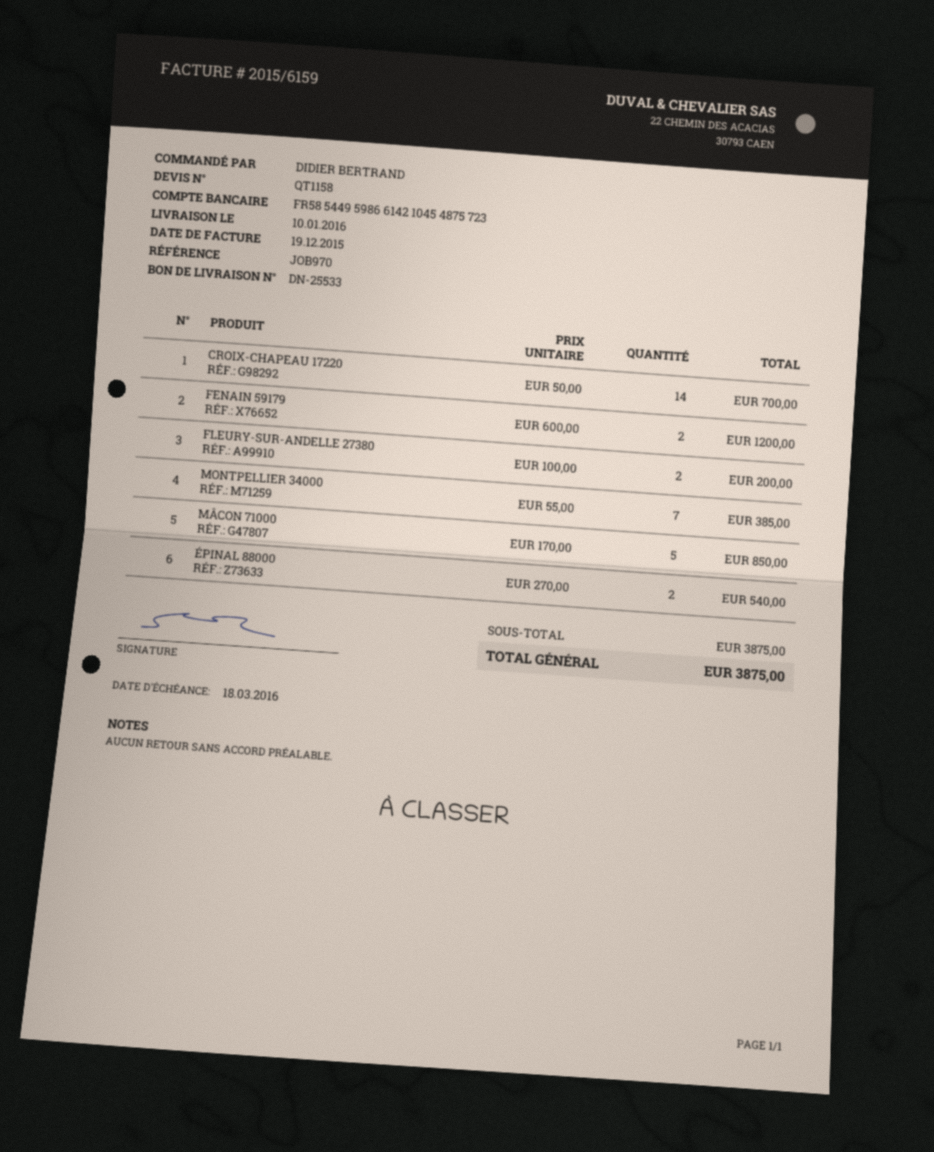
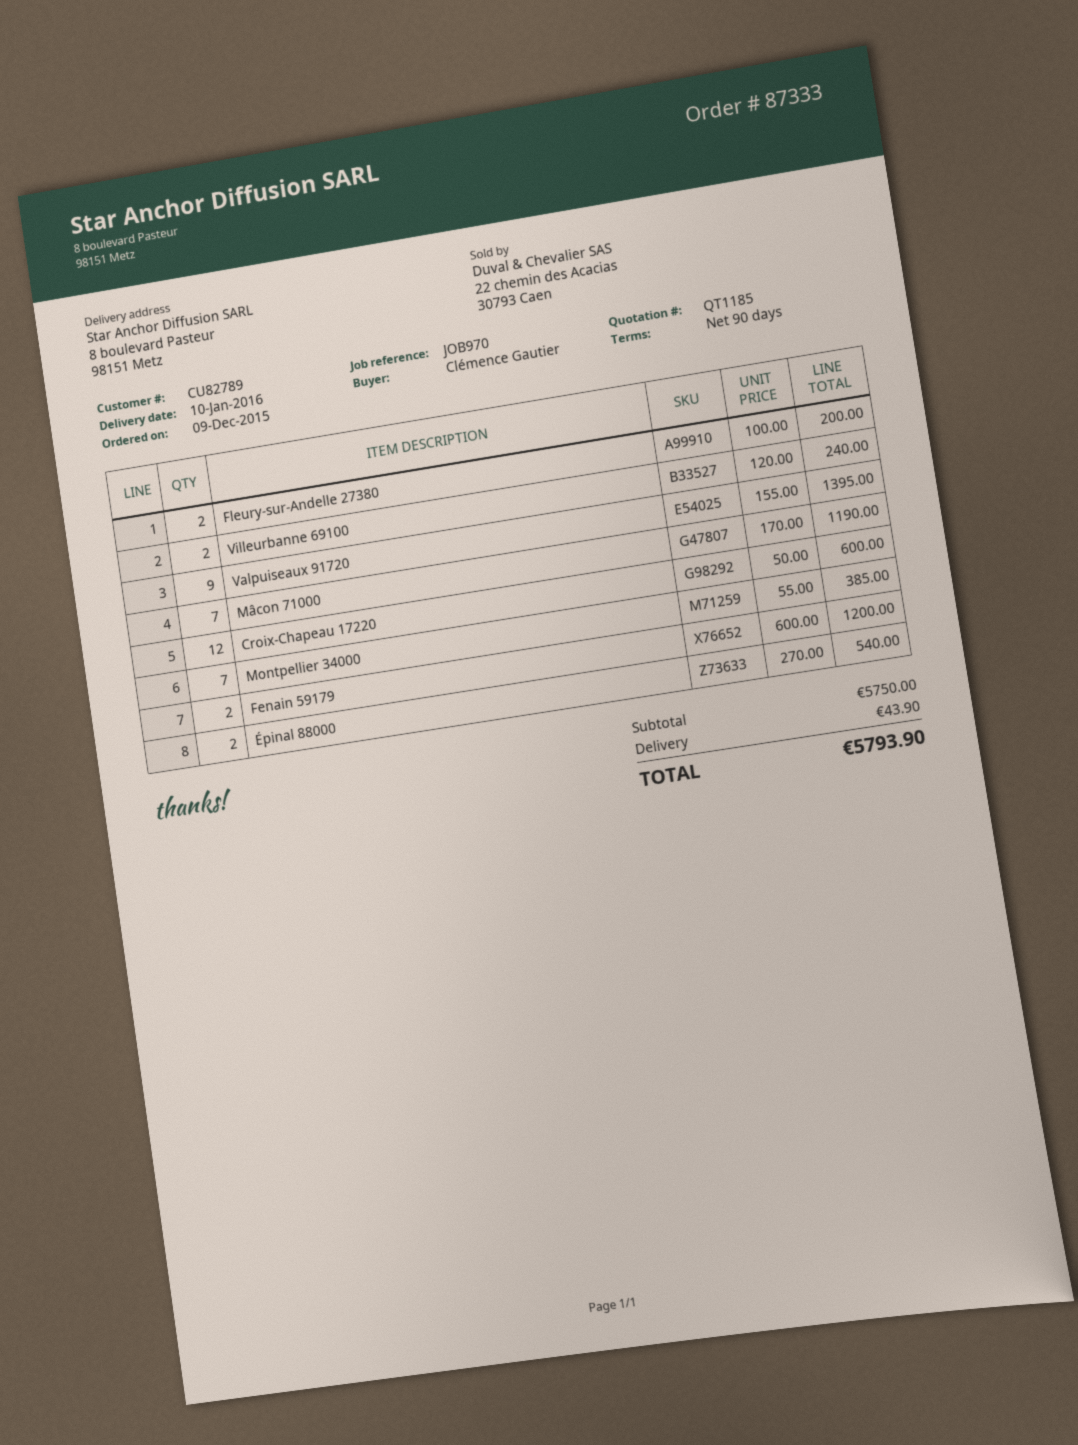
quote number: QT1158 -> QT1185
ordered by: DIDIER BERTRAND -> Clémence Gautier
CROIX-CHAPEAU 17220: 14 x 50.00 = 700.00 -> 12 x 50.00 = 600.00
MÂCON 71000: 5 x 170.00 = 850.00 -> 7 x 170.00 = 1190.00
Villeurbanne 69100: none -> 2 x 120.00 = 240.00
Valpuiseaux 91720: none -> 9 x 155.00 = 1395.00
subtotal: 3875.00 -> 5750.00
shipping: none -> 43.90
total: 3875.00 -> 5793.90

